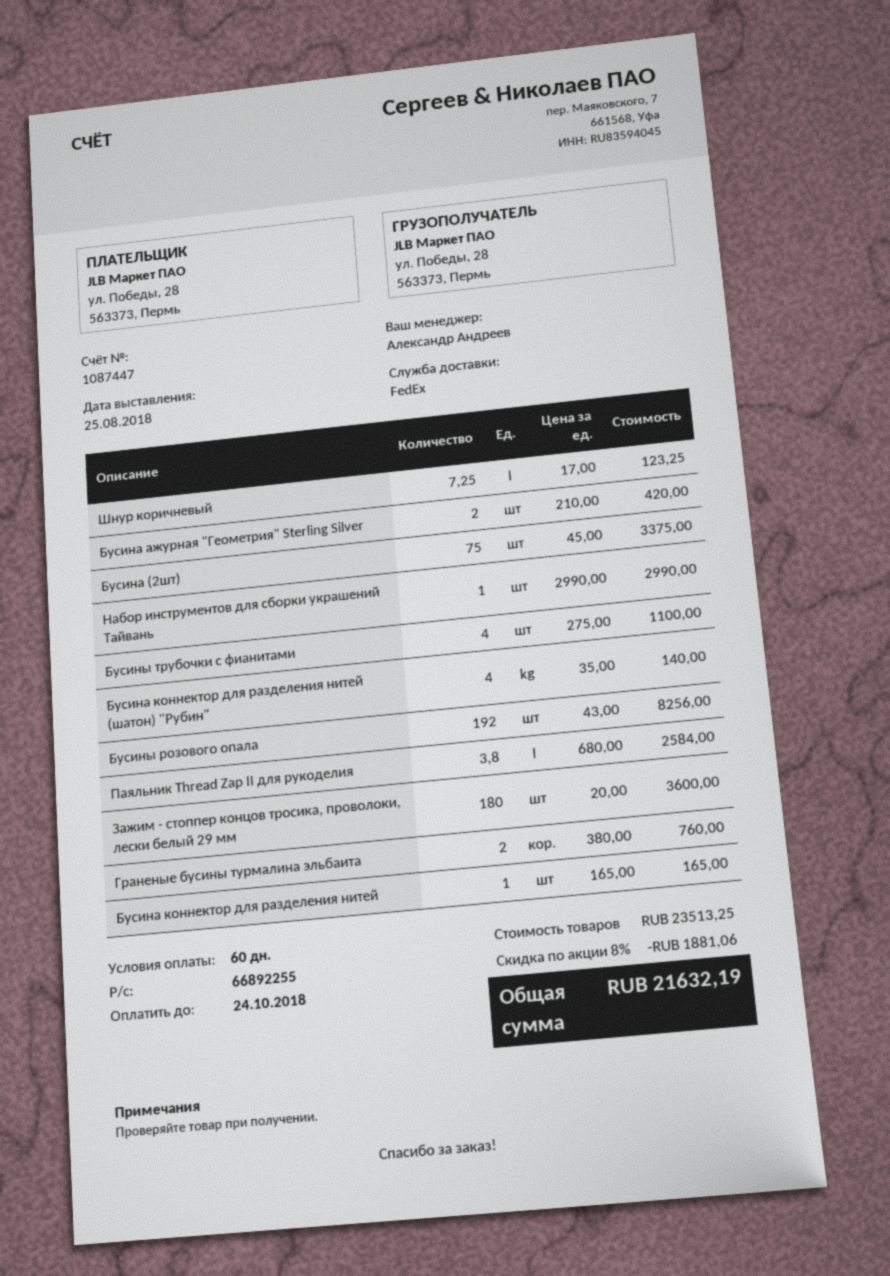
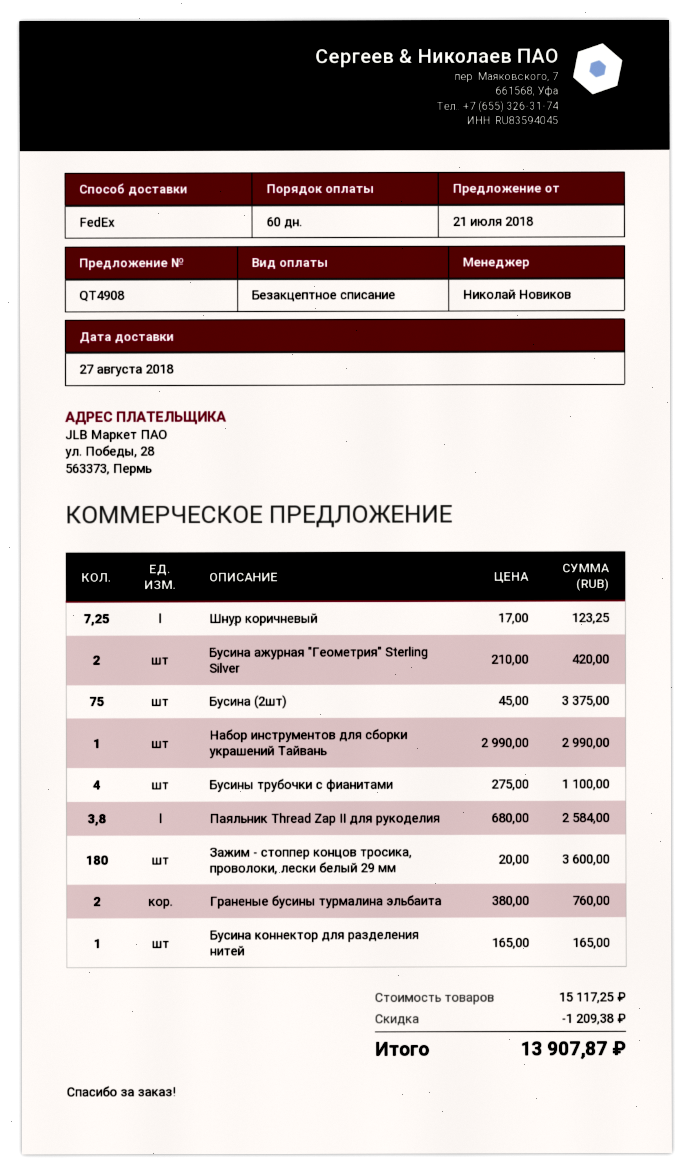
sales rep: Александр Андреев -> Николай Новиков
Бусина коннектор для разделения нитей (шатон) "Рубин": 4 x 35.00 = 140.00 -> none
Бусины розового опала: 192 x 43.00 = 8256.00 -> none
subtotal: 23513.25 -> 15117.25
discount: 1881.06 -> 1209.38
total: 21632.19 -> 13907.87

